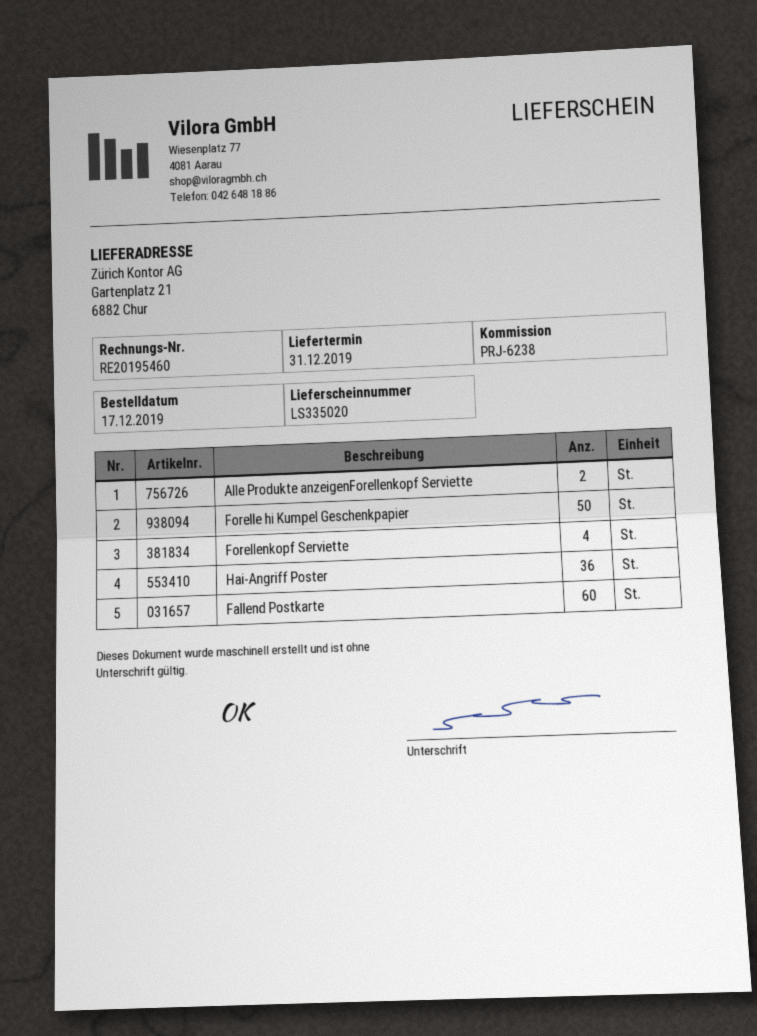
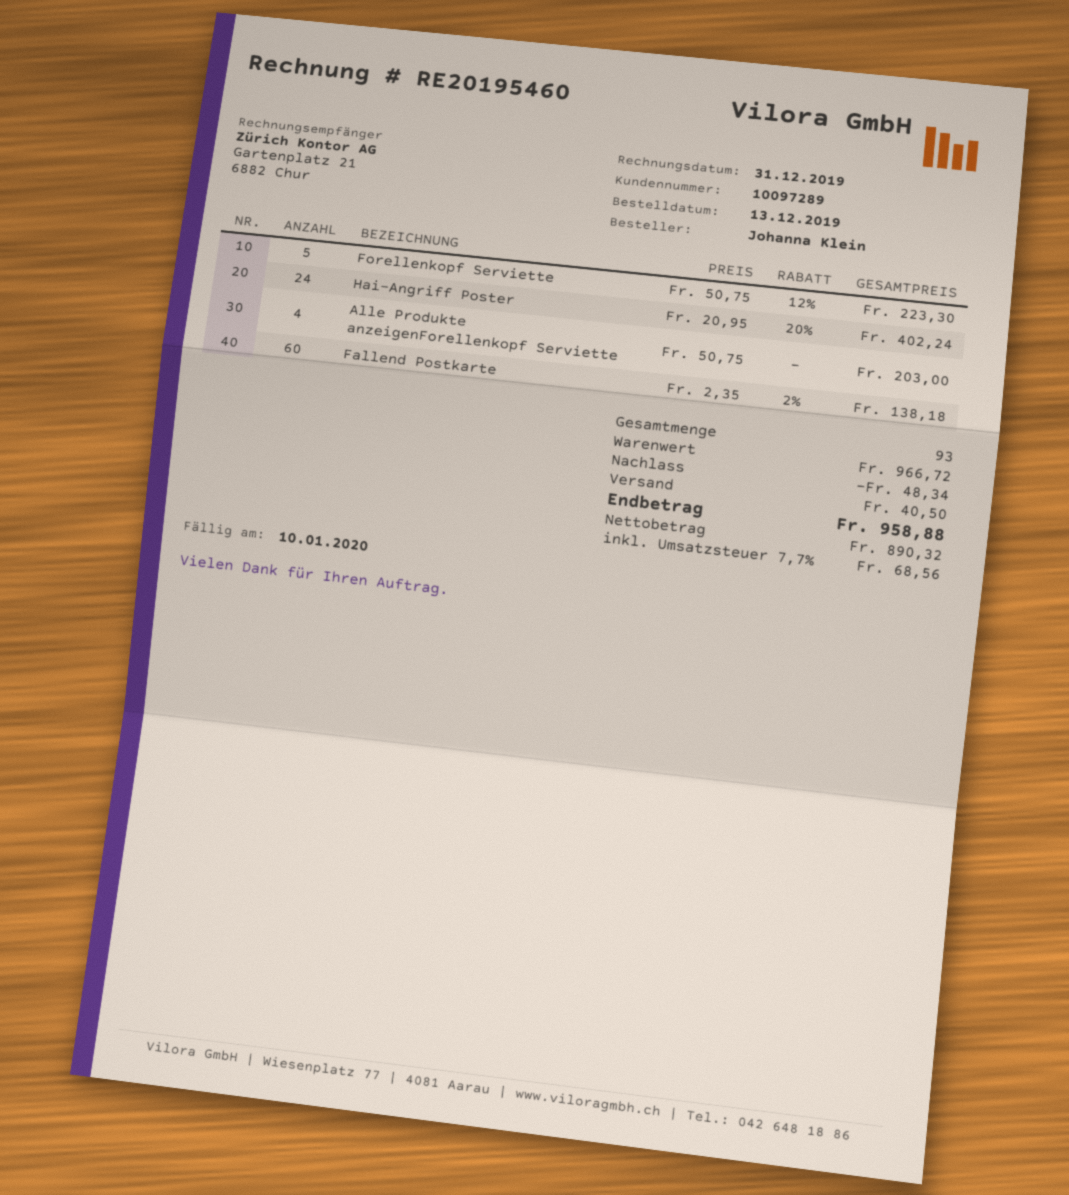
order date: 2019-12-17 -> 2019-12-13
Alle Produkte anzeigenForellenkopf Serviette: 2 -> 4
Forelle hi Kumpel Geschenkpapier: 50 -> none
Forellenkopf Serviette: 4 -> 5
Hai-Angriff Poster: 36 -> 24

